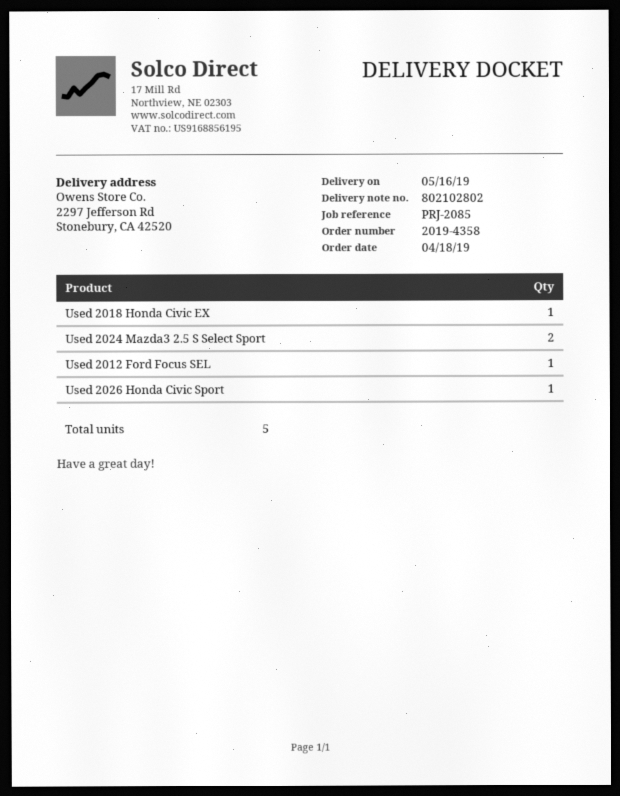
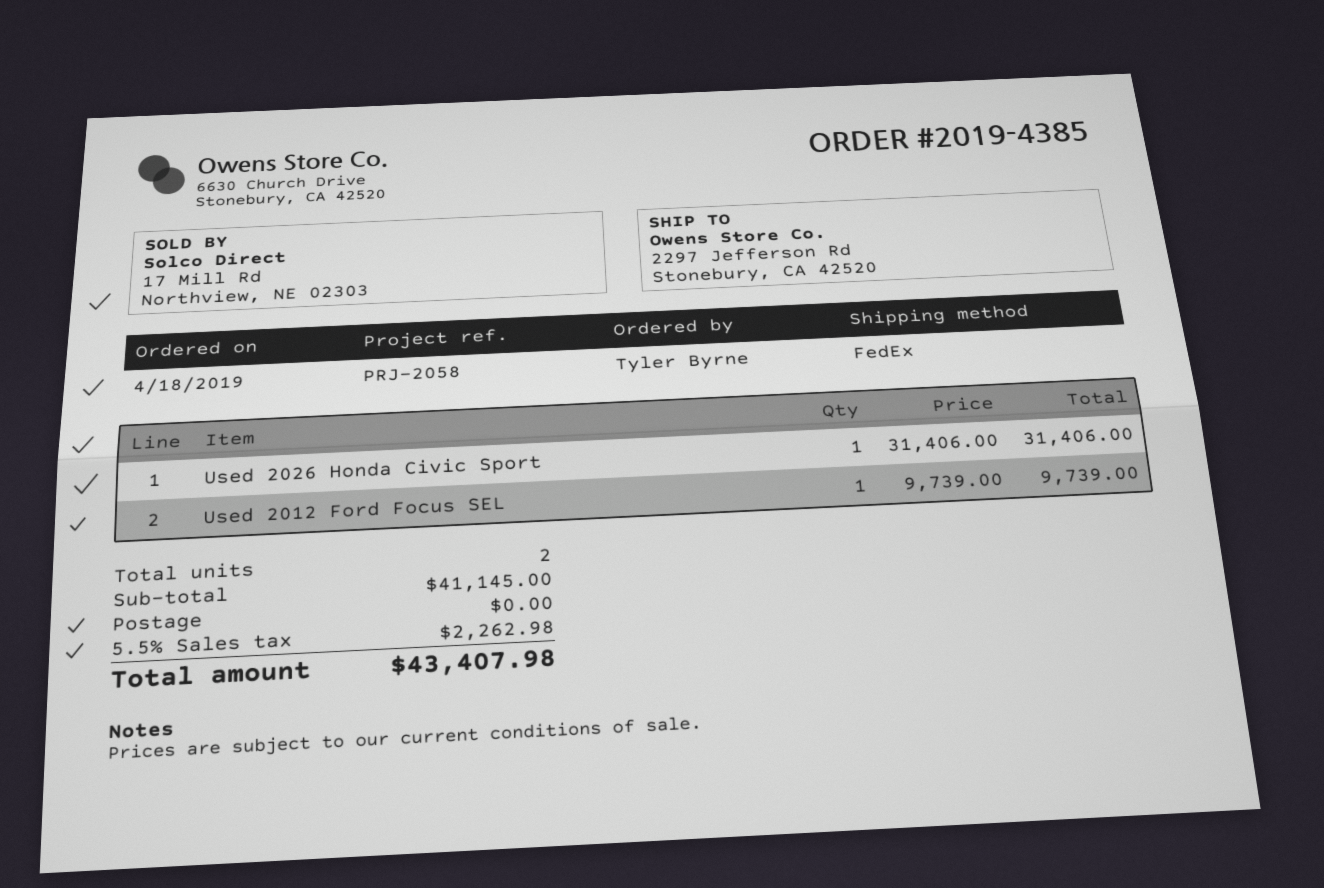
order number: 2019-4358 -> 2019-4385
reference: PRJ-2085 -> PRJ-2058
Used 2018 Honda Civic EX: 1 -> none
Used 2024 Mazda3 2.5 S Select Sport: 2 -> none
total quantity: 5 -> 2

